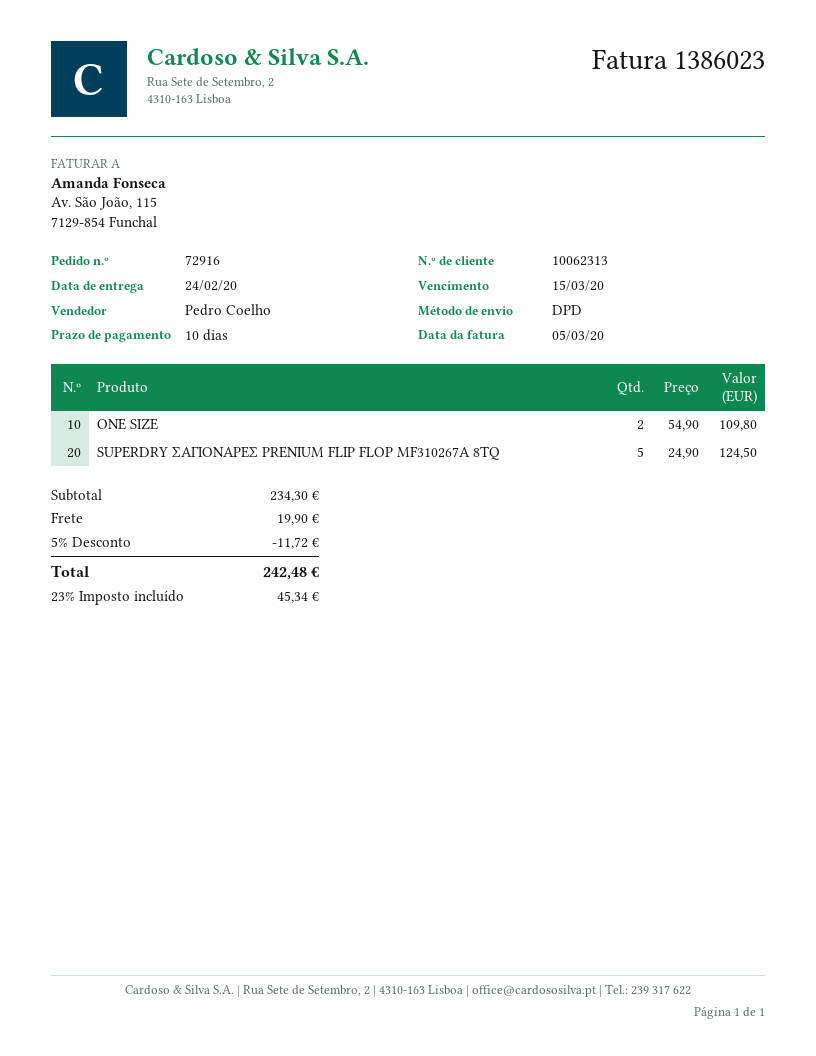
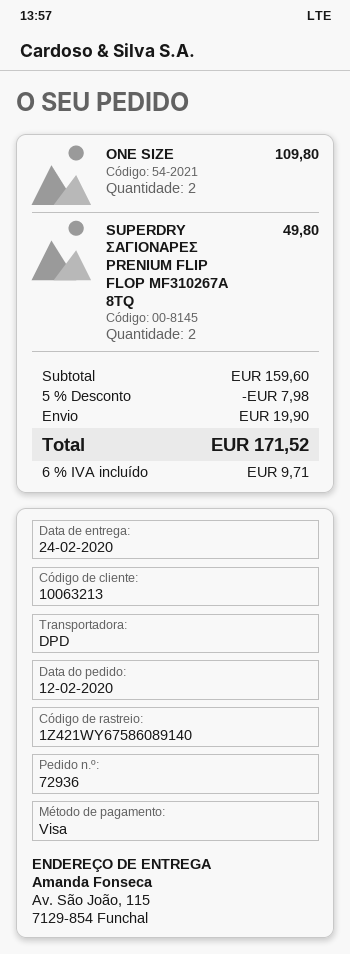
order number: 72916 -> 72936
customer number: 10062313 -> 10063213
SUPERDRY ΣΑΓΙΟΝΑΡΕΣ PRENIUM FLIP FLOP MF310267A 8TQ: 5 for 124.50 -> 2 for 49.80
subtotal: 234.30 -> 159.60
discount: 5% = 11.72 -> 5% = 7.98
tax: 23% = 45.34 -> 6% = 9.71
total: 242.48 -> 171.52

